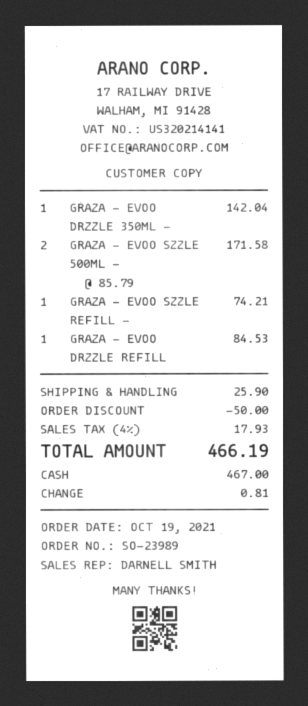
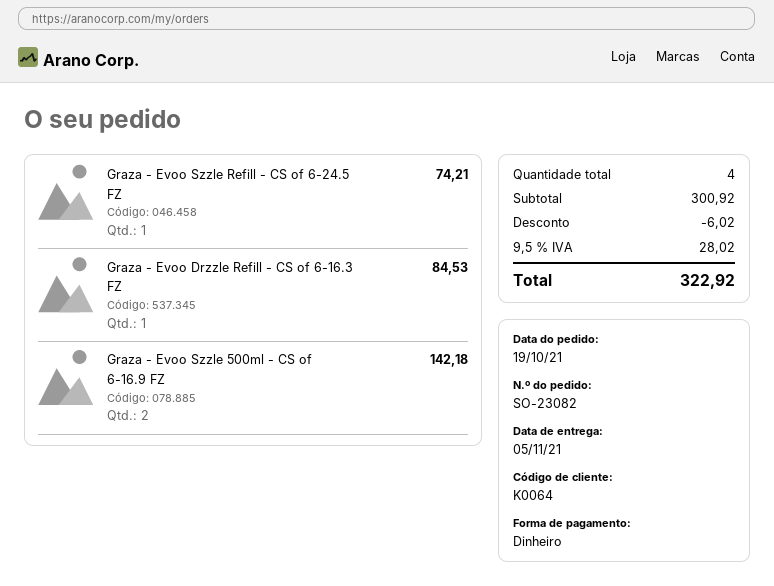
order number: SO-23989 -> SO-23082
GRAZA - EVOO DRZZLE 350ML -: 1 for 142.04 -> none
GRAZA - EVOO SZZLE 500ML -: 2 for 171.58 -> 2 for 142.18
discount: 50.00 -> 6.02
shipping: 25.90 -> none
tax: 4% = 17.93 -> 9.5% = 28.02
total: 466.19 -> 322.92

